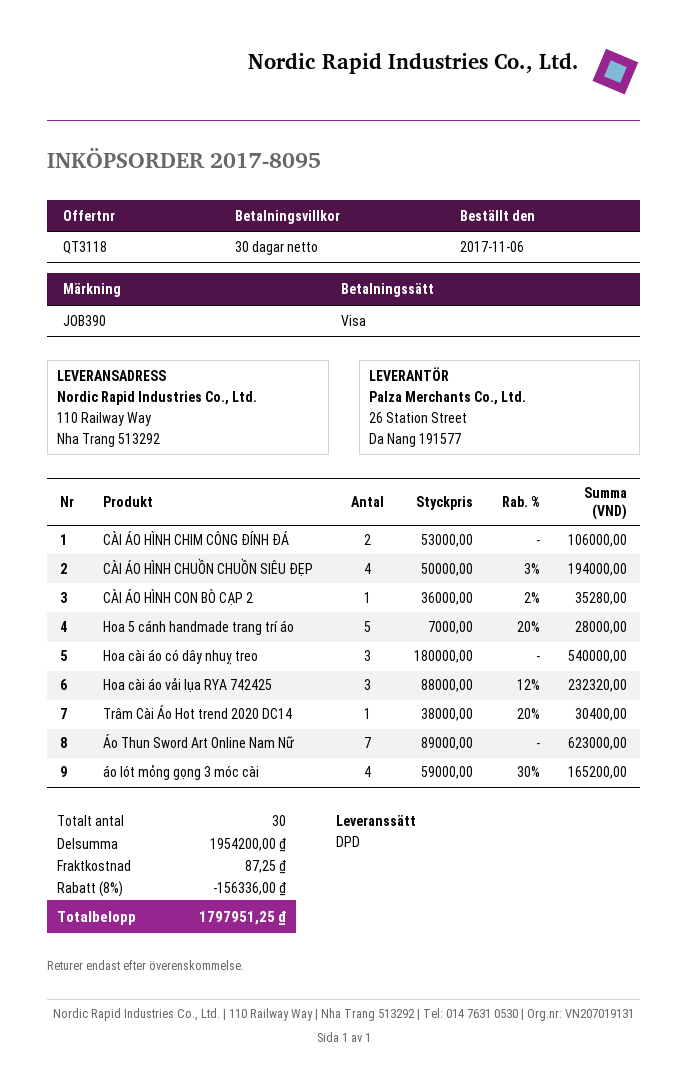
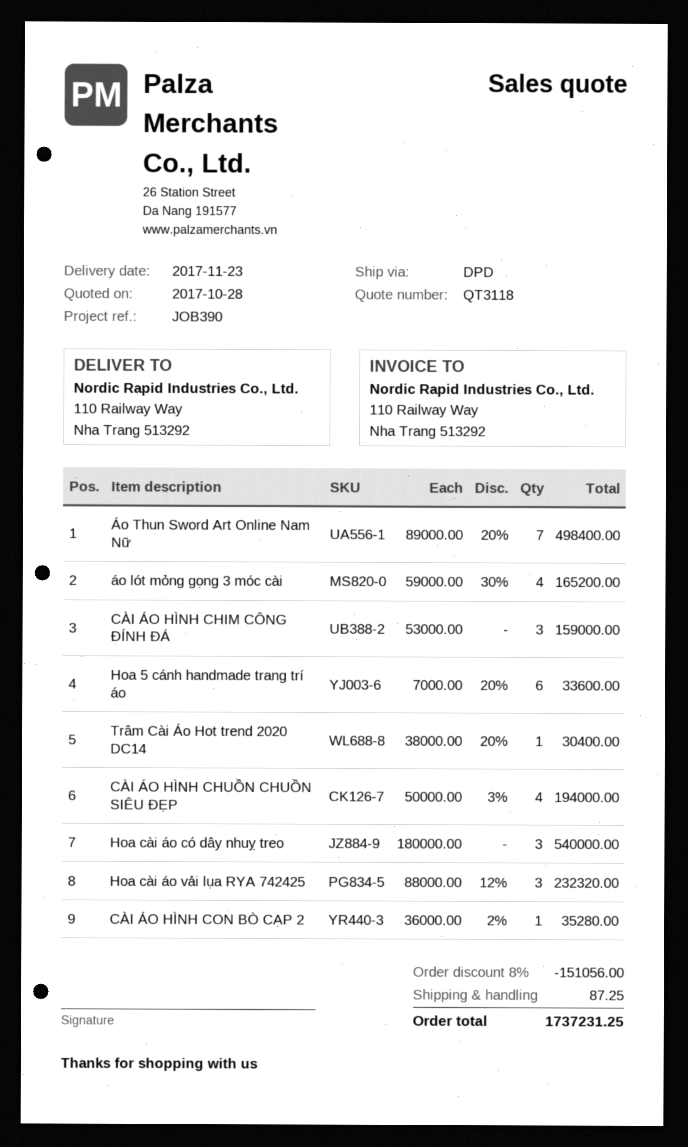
CÀI ÁO HÌNH CHIM CÔNG ĐÍNH ĐÁ: 2 x 53000.00 = 106000.00 -> 3 x 53000.00 = 159000.00
Hoa 5 cánh handmade trang trí áo: 5 x 7000.00 - 20% = 28000.00 -> 6 x 7000.00 - 20% = 33600.00
Áo Thun Sword Art Online Nam Nữ: 7 x 89000.00 = 623000.00 -> 7 x 89000.00 - 20% = 498400.00
discount: 8% = 156336.00 -> 8% = 151056.00
total: 1797951.25 -> 1737231.25

